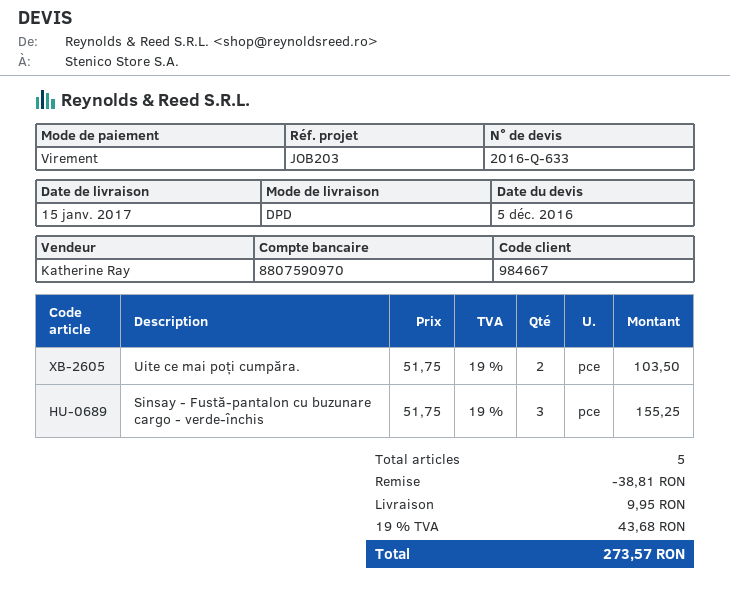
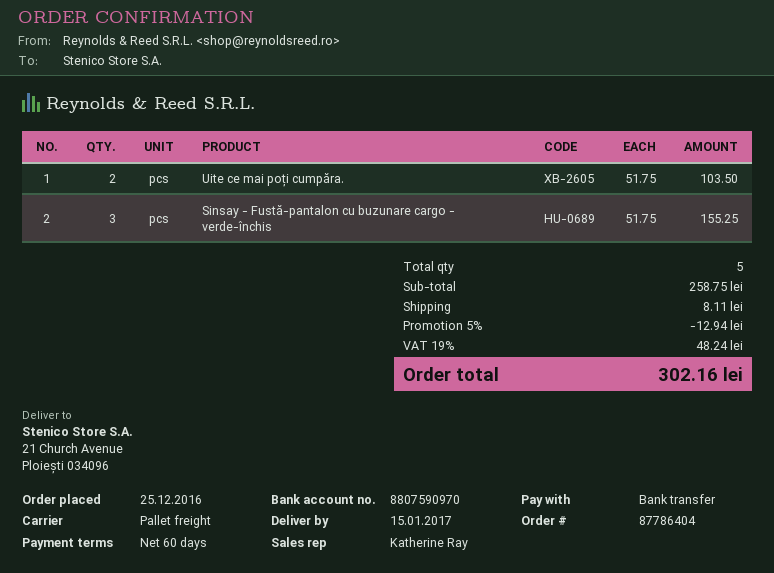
shipping method: DPD -> pallet freight
discount: 38.81 -> 12.94
shipping: 9.95 -> 8.11
tax: 19% = 43.68 -> 19% = 48.24
total: 273.57 -> 302.16

